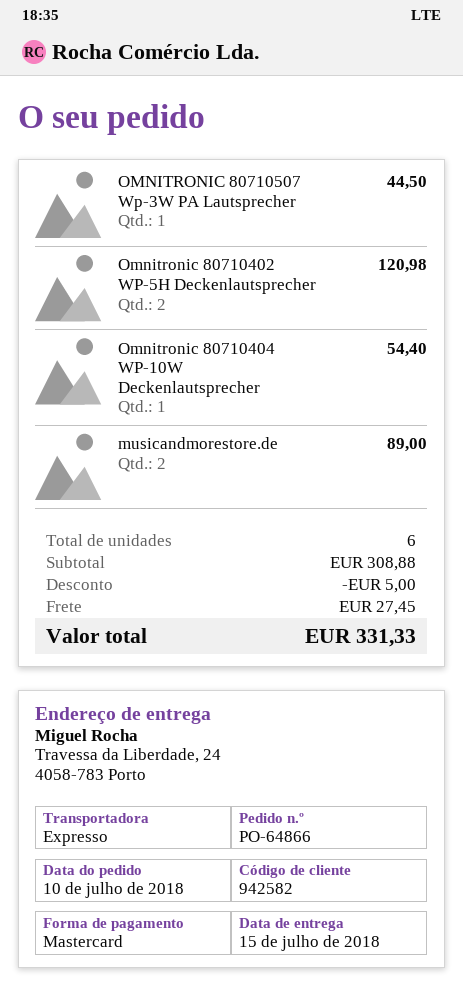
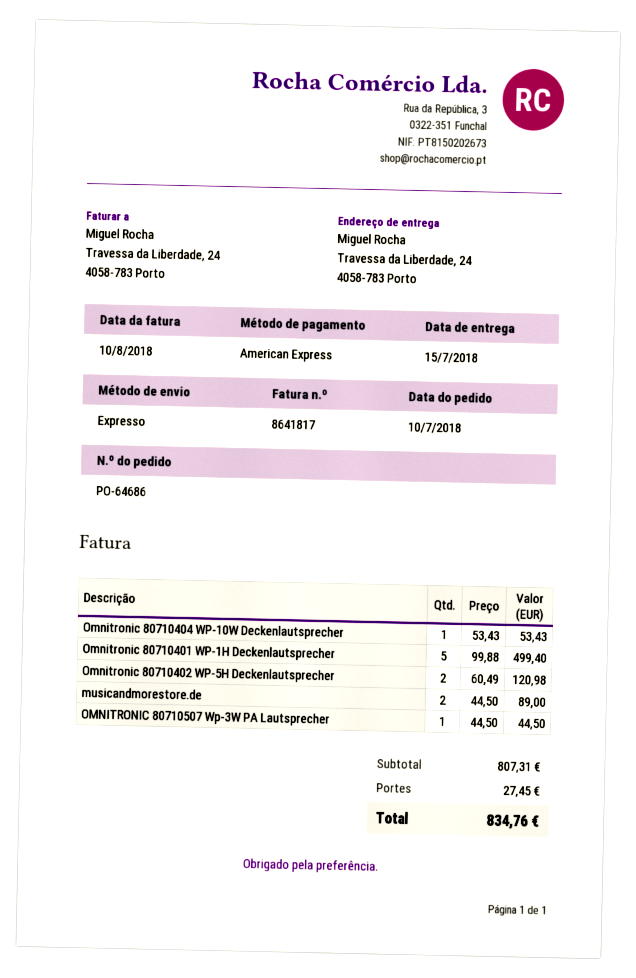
order number: PO-64866 -> PO-64686
payment method: Mastercard -> American Express
Omnitronic 80710404 WP-10W Deckenlautsprecher: 1 for 54.40 -> 1 for 53.43
Omnitronic 80710401 WP-1H Deckenlautsprecher: none -> 5 for 499.40
subtotal: 308.88 -> 807.31
discount: 5.00 -> none
total: 331.33 -> 834.76

